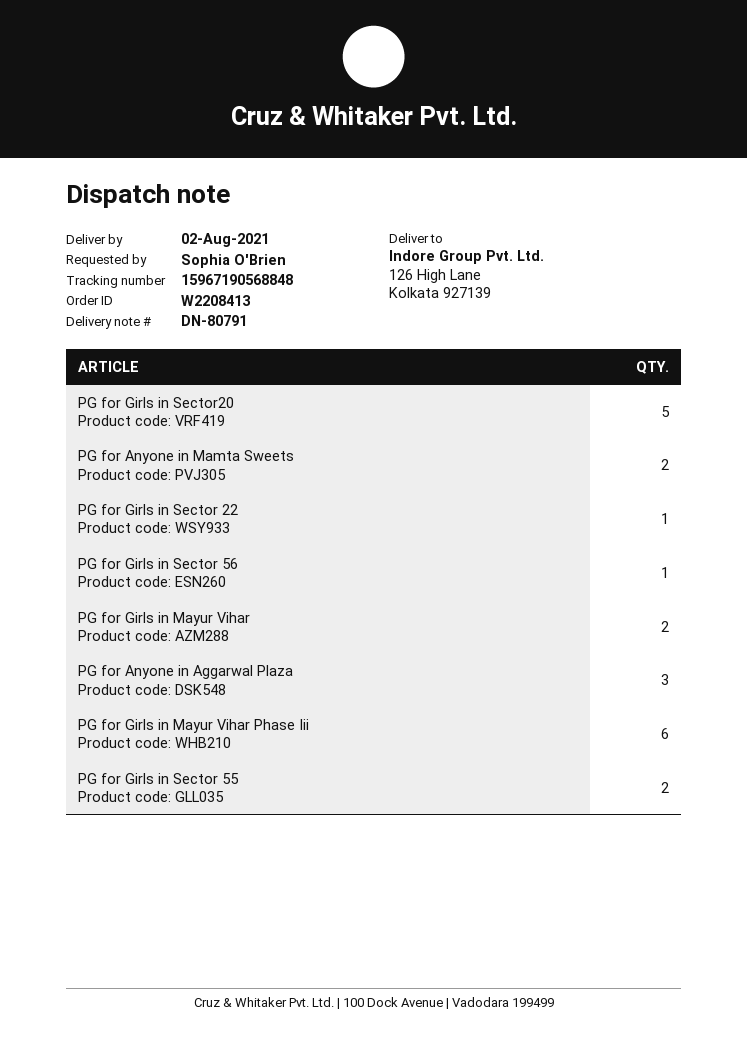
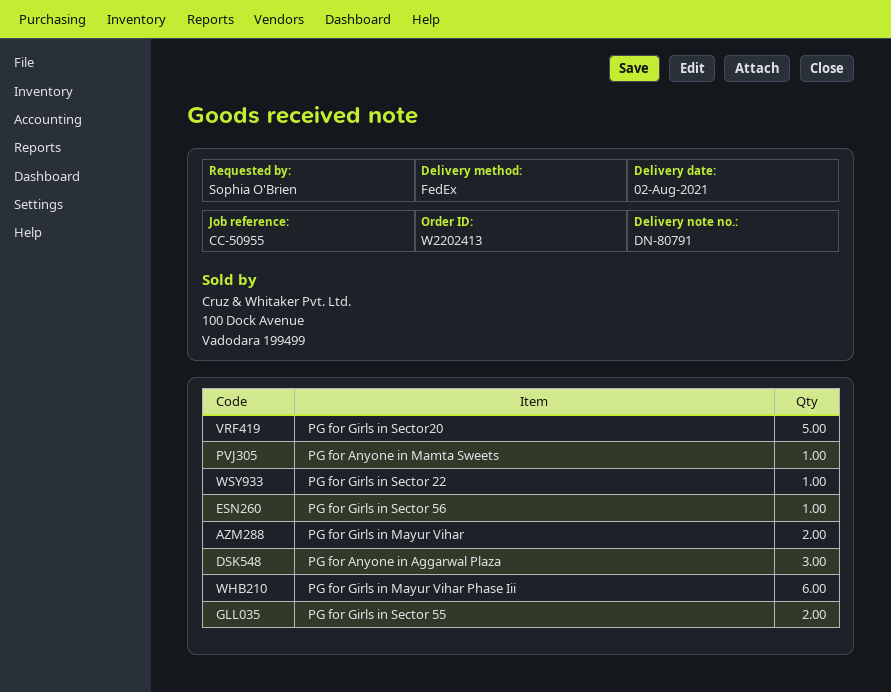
order number: W2208413 -> W2202413
PG for Anyone in Mamta Sweets: 2 -> 1

